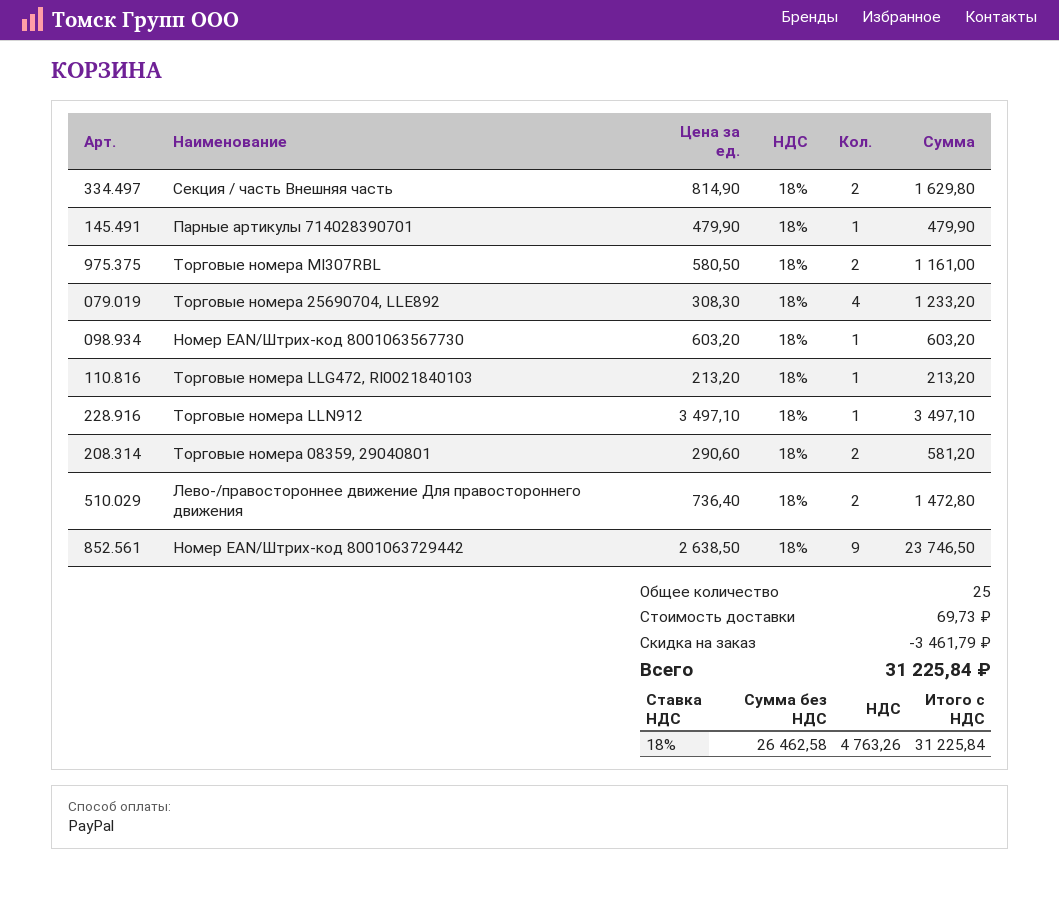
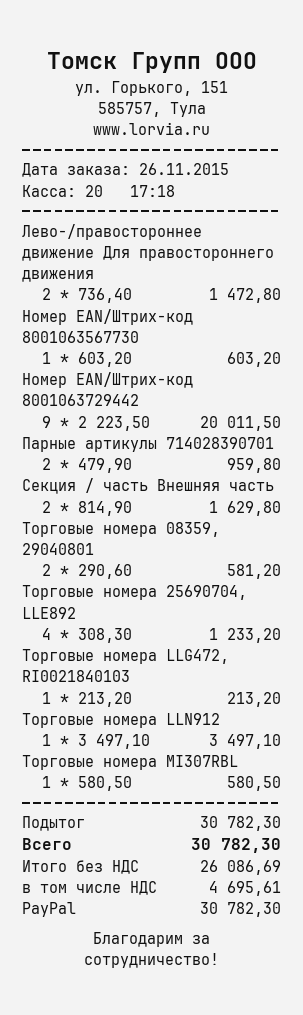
Парные артикулы 714028390701: 1 x 479.90 = 479.90 -> 2 x 479.90 = 959.80
Торговые номера MI307RBL: 2 x 580.50 = 1161.00 -> 1 x 580.50 = 580.50
Номер EAN/Штрих-код 8001063729442: 9 x 2638.50 = 23746.50 -> 9 x 2223.50 = 20011.50
discount: 3461.79 -> none
shipping: 69.73 -> none
net: 26462.58 -> 26086.69
tax: 4763.26 -> 4695.61
total: 31225.84 -> 30782.30

